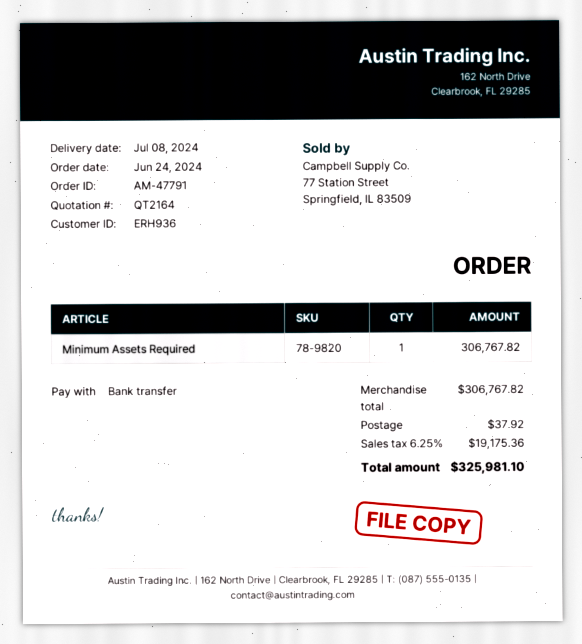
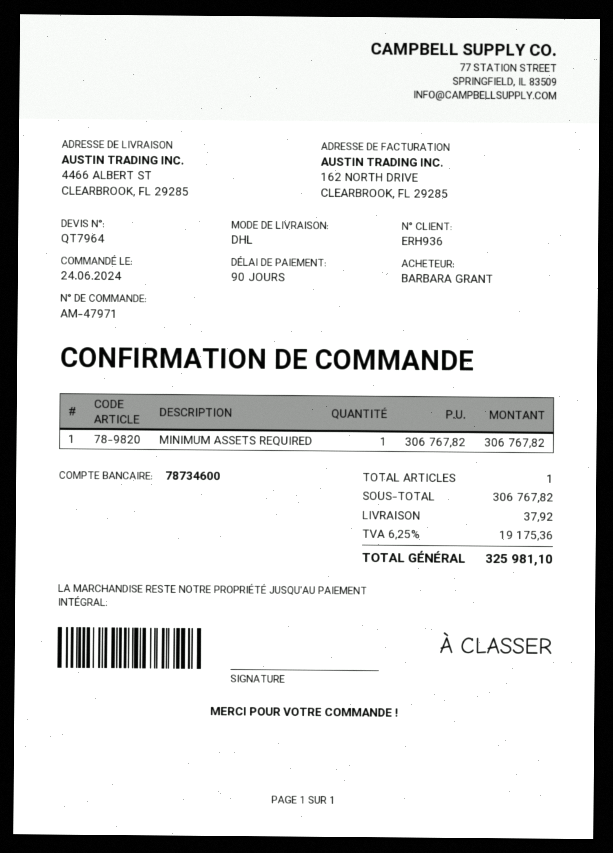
quote number: QT2164 -> QT7964
order number: AM-47791 -> AM-47971

